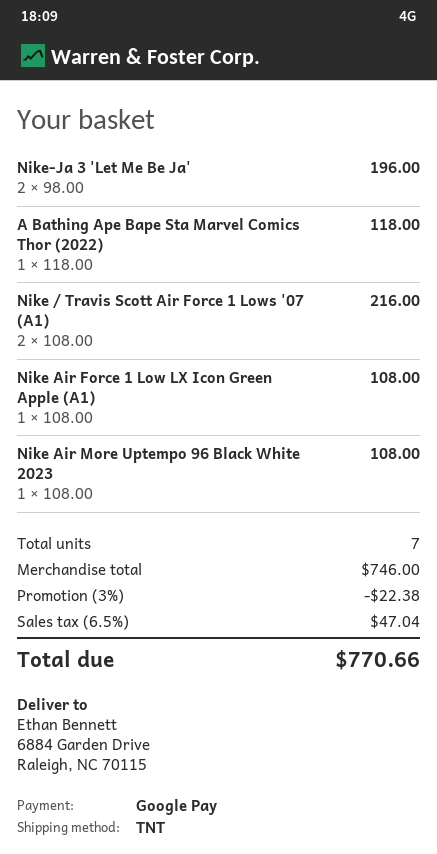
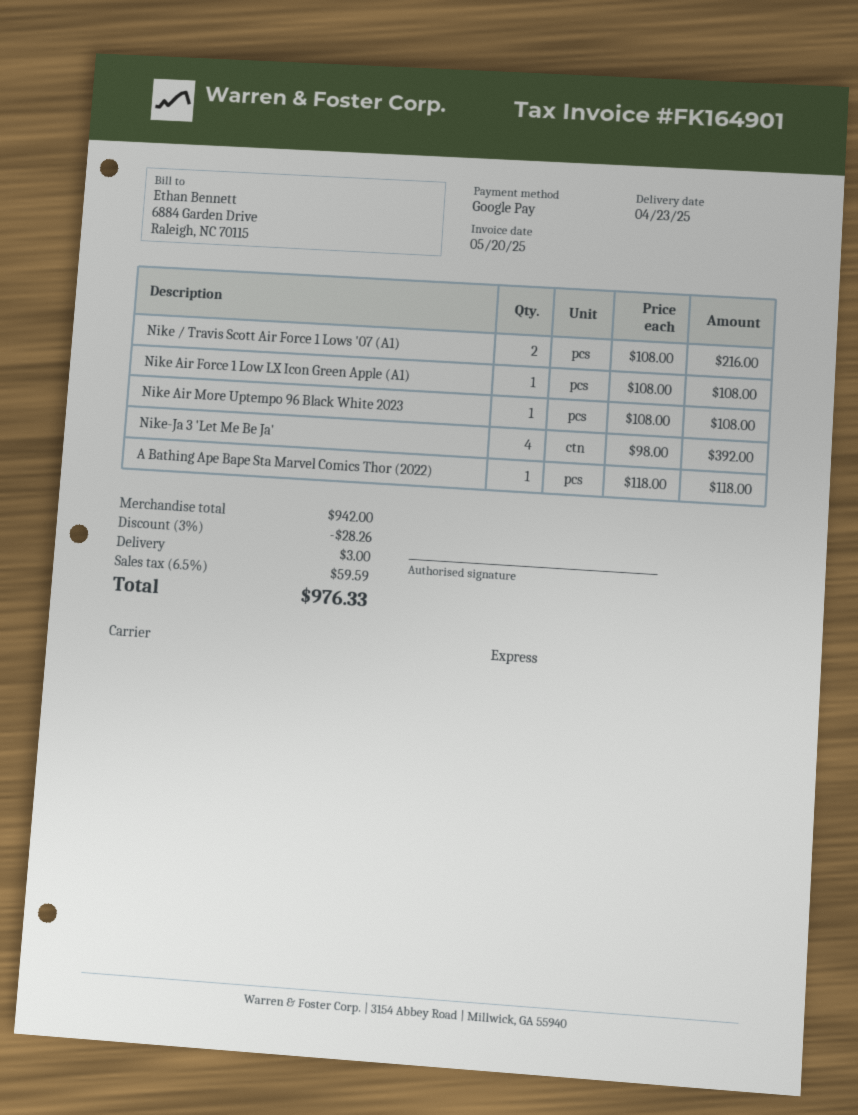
shipping method: TNT -> express
Nike-Ja 3 'Let Me Be Ja': 2 x 98.00 = 196.00 -> 4 x 98.00 = 392.00
subtotal: 746.00 -> 942.00
discount: 3% = 22.38 -> 3% = 28.26
shipping: none -> 3.00
tax: 6.5% = 47.04 -> 6.5% = 59.59
total: 770.66 -> 976.33

